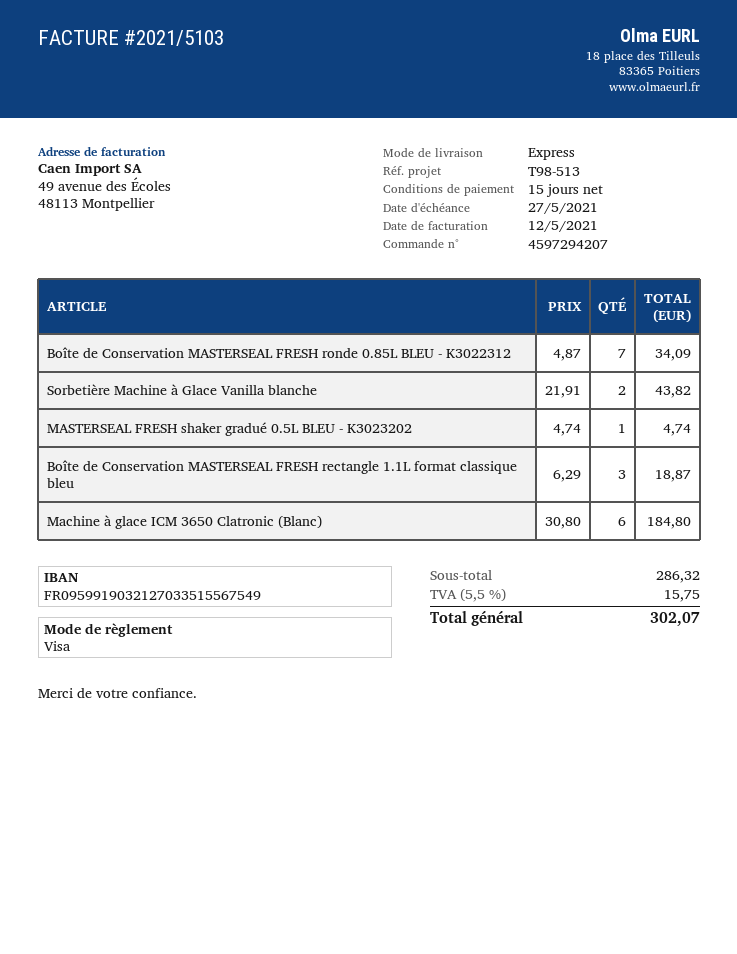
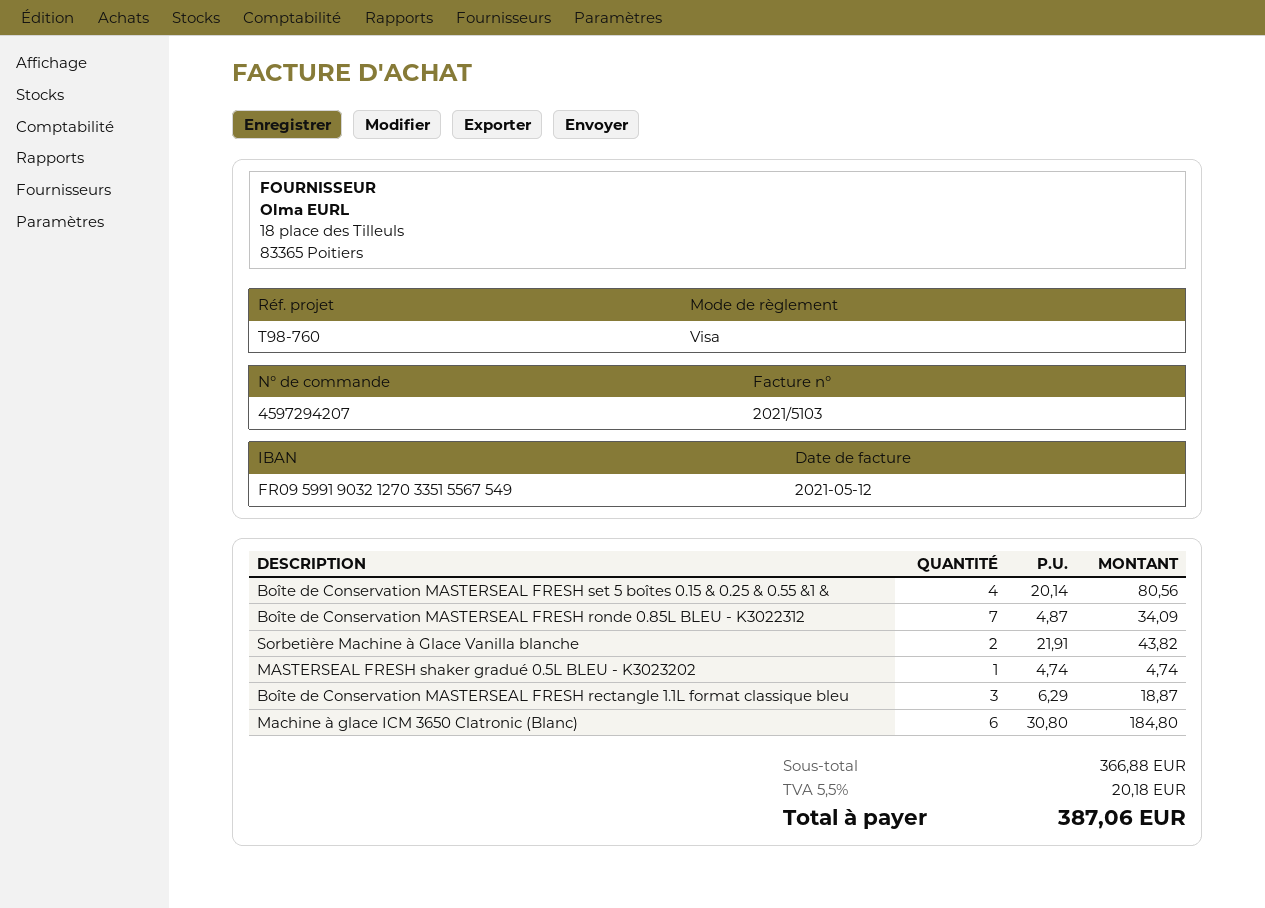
reference: T98-513 -> T98-760
Boîte de Conservation MASTERSEAL FRESH set 5 boîtes 0.15 & 0.25 & 0.55 &1 &: none -> 4 x 20.14 = 80.56
subtotal: 286.32 -> 366.88
tax: 5.5% = 15.75 -> 5.5% = 20.18
total: 302.07 -> 387.06

